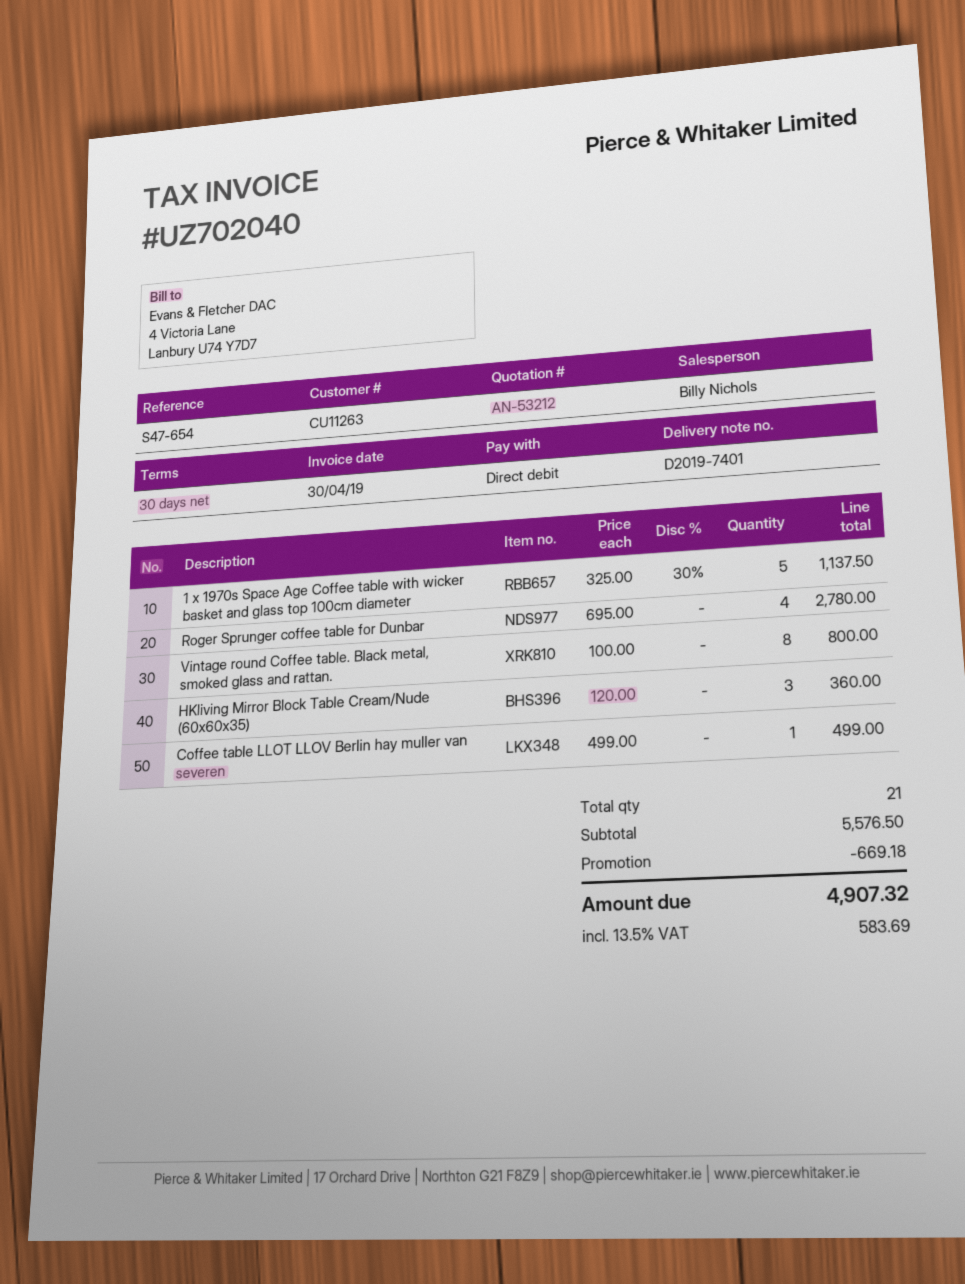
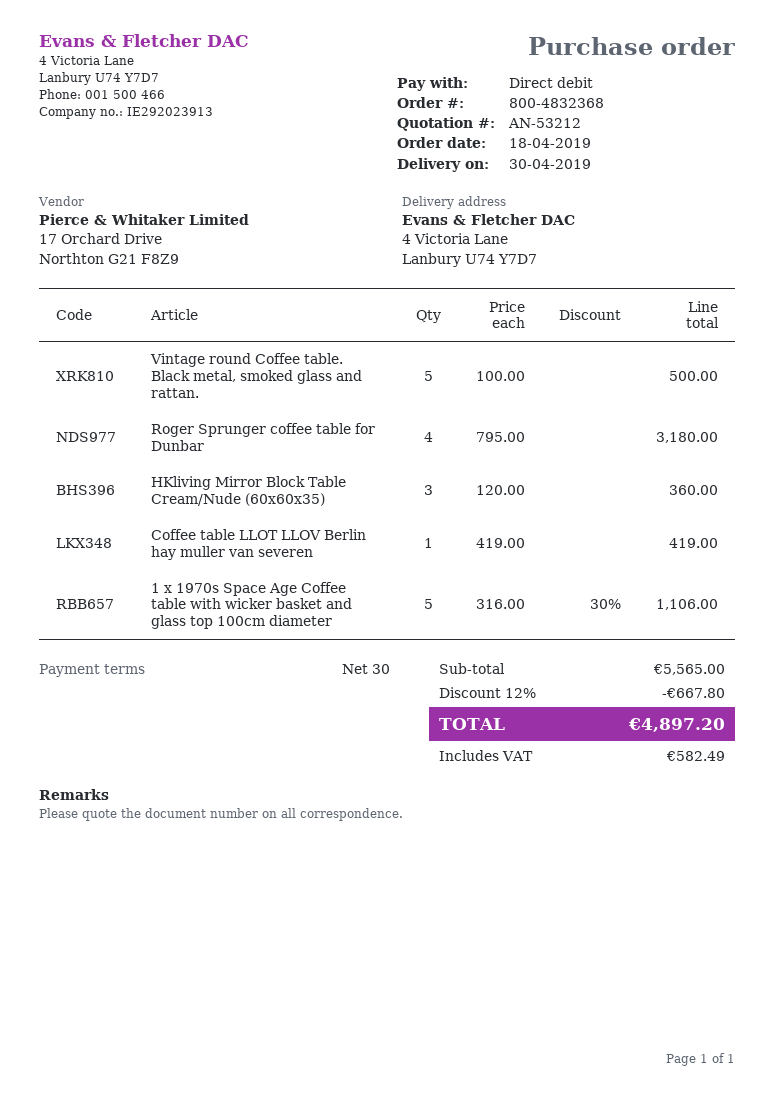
1 x 1970s Space Age Coffee table with wicker basket and glass top 100cm diameter: 5 x 325.00 - 30% = 1137.50 -> 5 x 316.00 - 30% = 1106.00
Roger Sprunger coffee table for Dunbar: 4 x 695.00 = 2780.00 -> 4 x 795.00 = 3180.00
Vintage round Coffee table. Black metal, smoked glass and rattan.: 8 x 100.00 = 800.00 -> 5 x 100.00 = 500.00
Coffee table LLOT LLOV Berlin hay muller van severen: 1 x 499.00 = 499.00 -> 1 x 419.00 = 419.00
subtotal: 5576.50 -> 5565.00
discount: 669.18 -> 667.80
tax: 583.69 -> 582.49
total: 4907.32 -> 4897.20

